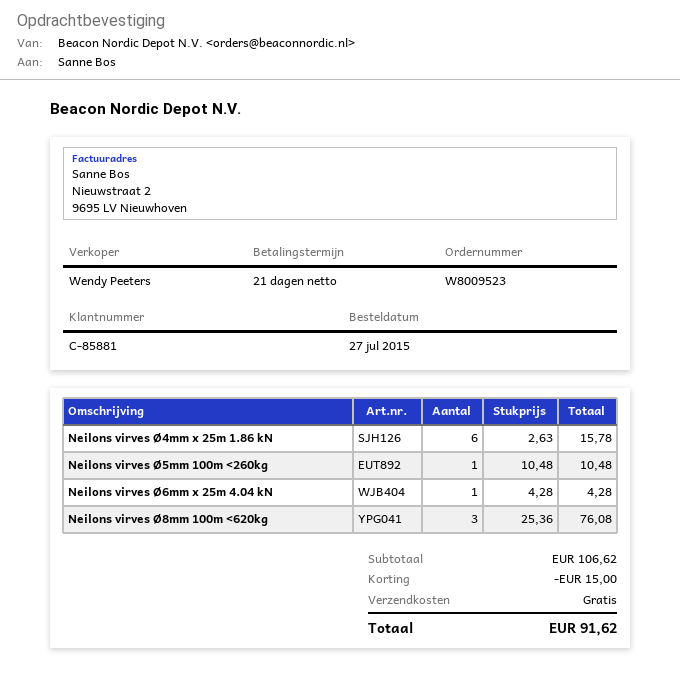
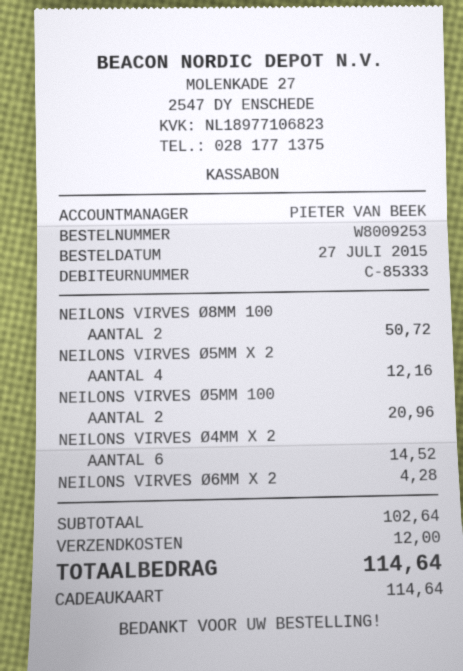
order number: W8009523 -> W8009253
customer number: C-85881 -> C-85333
sales rep: Wendy Peeters -> PIETER VAN BEEK
Neilons virves Ø4mm x 25m 1.86 kN: 6 for 15.78 -> 6 for 14.52
Neilons virves Ø5mm 100m <260kg: 1 for 10.48 -> 2 for 20.96
Neilons virves Ø8mm 100m <620kg: 3 for 76.08 -> 2 for 50.72
NEILONS VIRVES Ø5MM X 2: none -> 4 for 12.16
subtotal: 106.62 -> 102.64
discount: 15.00 -> none
shipping: 0.00 -> 12.00
total: 91.62 -> 114.64

